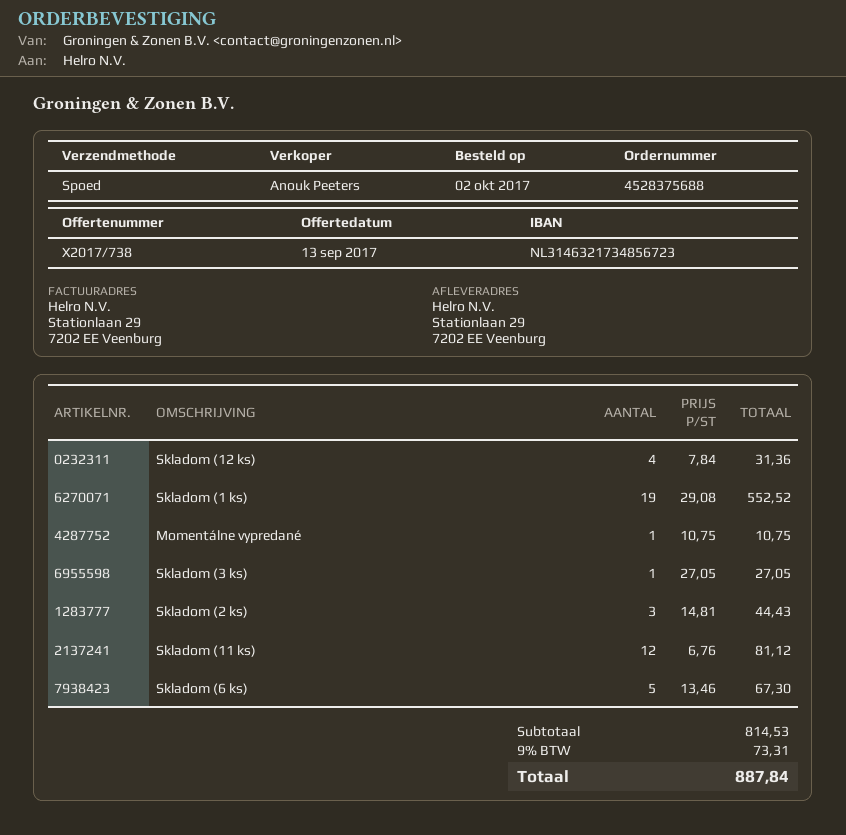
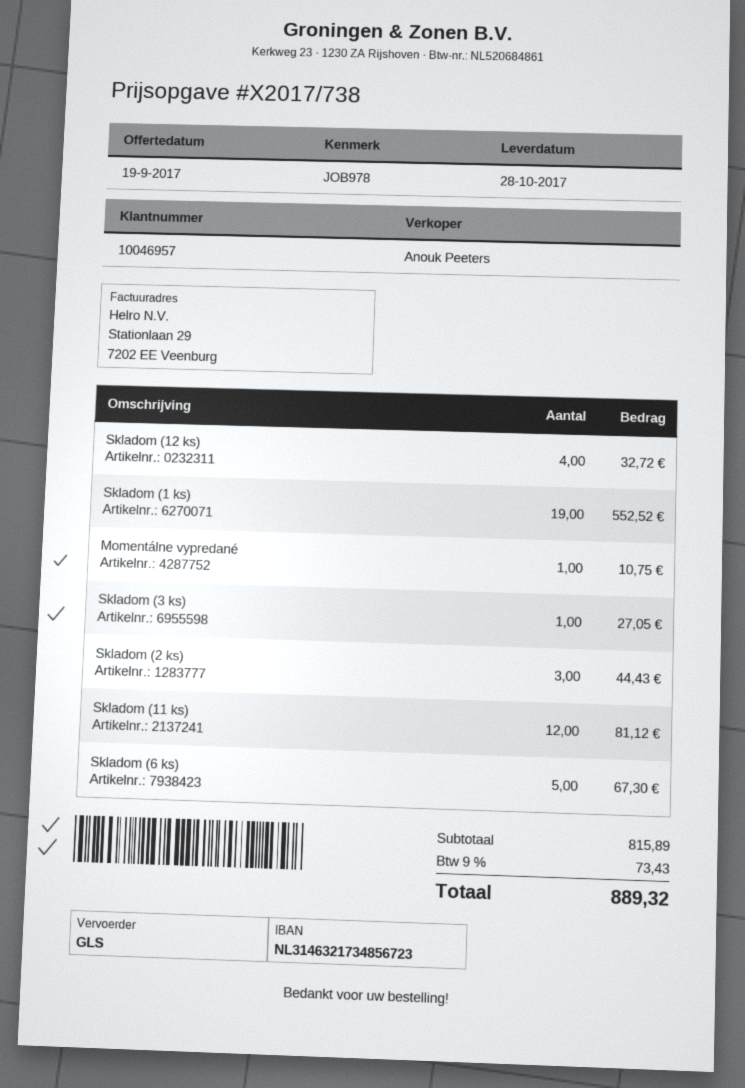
quote date: 2017-09-13 -> 2017-09-19
shipping method: express -> GLS
Skladom (12 ks): 4 for 31.36 -> 4 for 32.72
subtotal: 814.53 -> 815.89
tax: 9% = 73.31 -> 9% = 73.43
total: 887.84 -> 889.32

